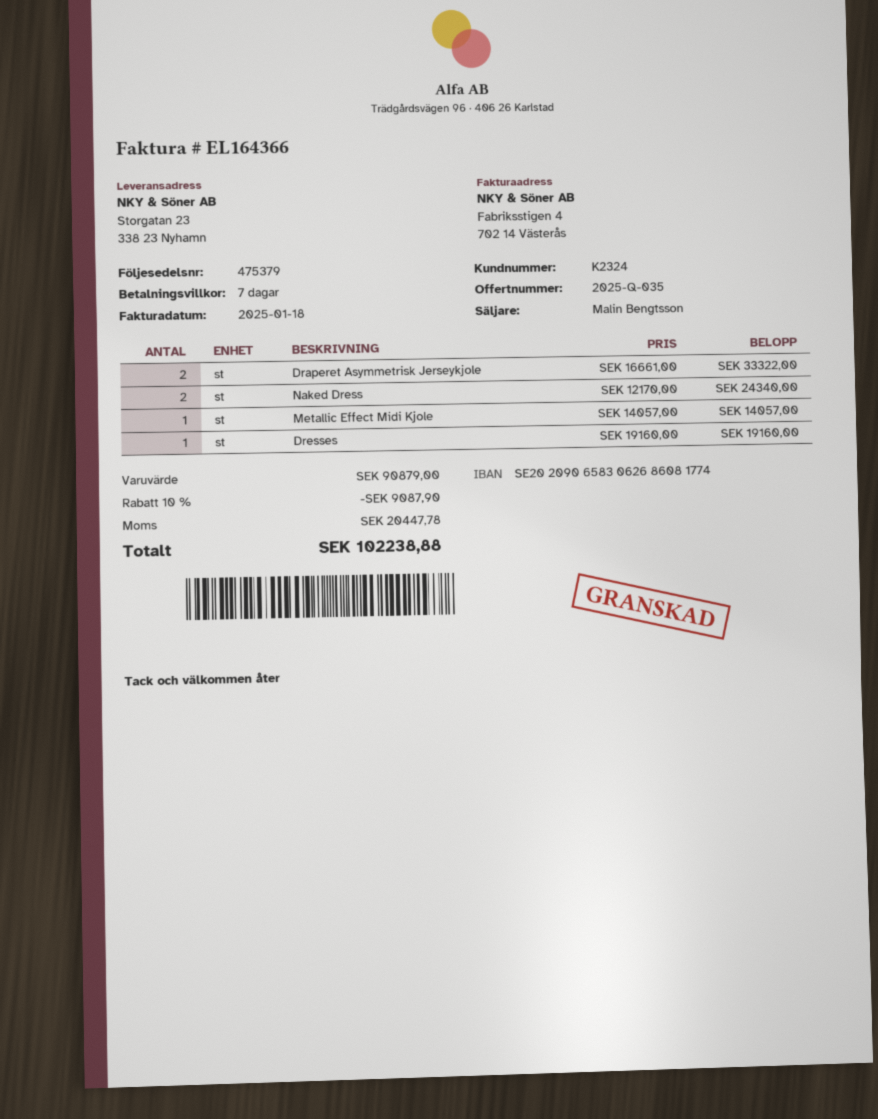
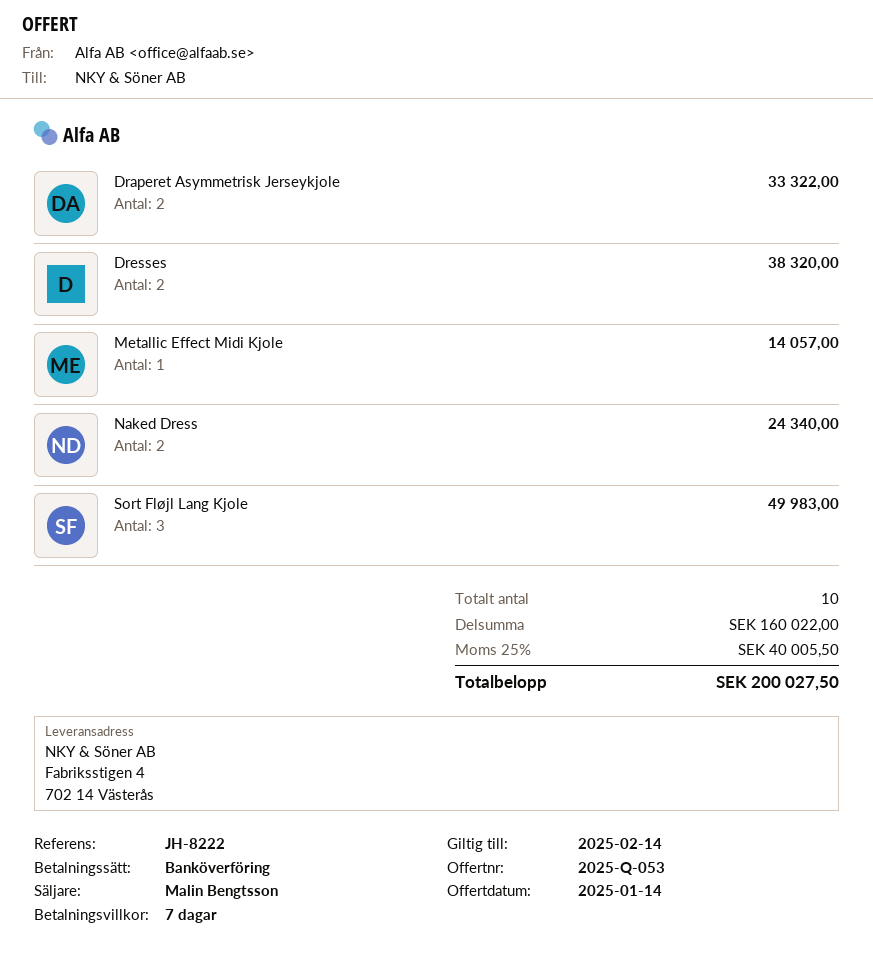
quote number: 2025-Q-035 -> 2025-Q-053
ship to: Storgatan 23, 338 23 Nyhamn -> Fabriksstigen 4, 702 14 Västerås
Dresses: 1 for 19160.00 -> 2 for 38320.00
Sort Fløjl Lang Kjole: none -> 3 for 49983.00
subtotal: 90879.00 -> 160022.00
discount: 10% = 9087.90 -> none
tax: 20447.78 -> 40005.50
total: 102238.88 -> 200027.50

